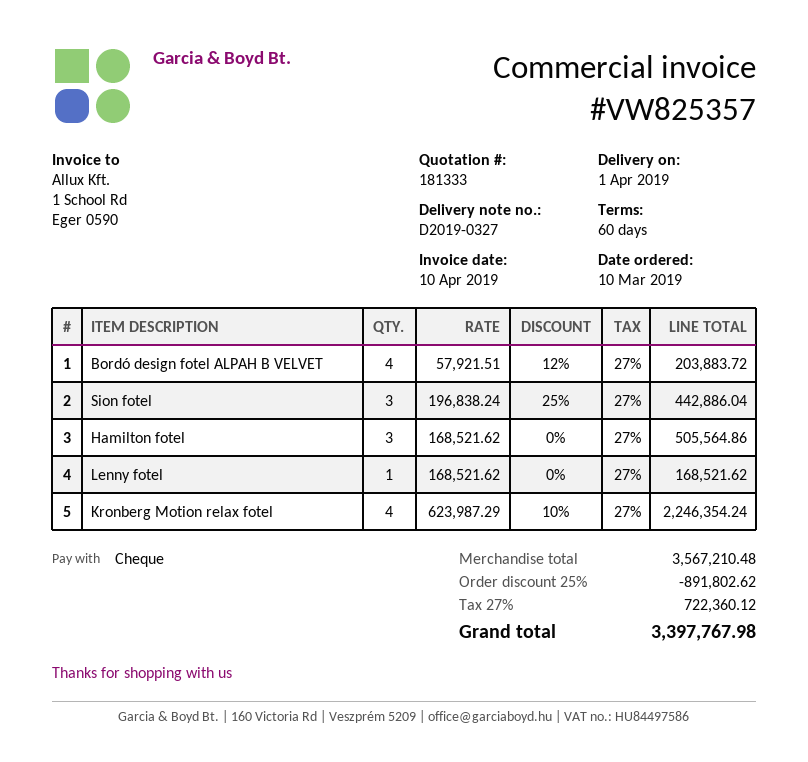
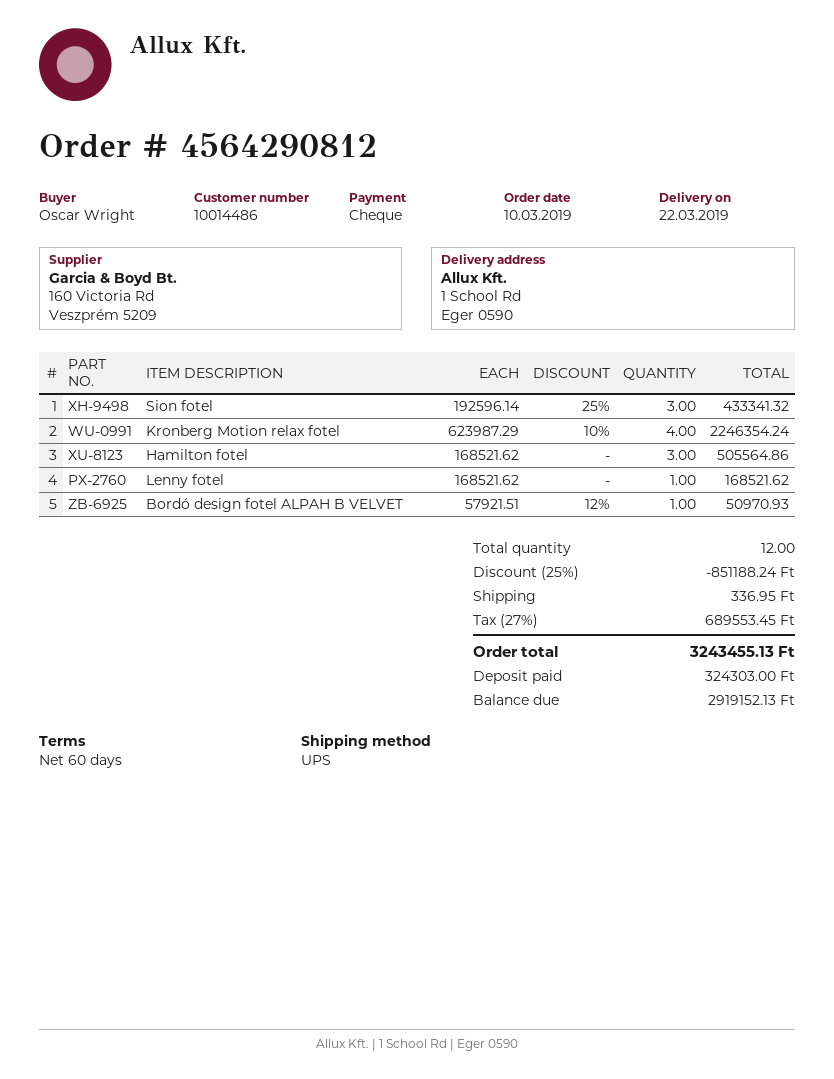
delivery date: 2019-04-01 -> 2019-03-22
Bordó design fotel ALPAH B VELVET: 4 x 57921.51 - 12% = 203883.72 -> 1 x 57921.51 - 12% = 50970.93
Sion fotel: 3 x 196838.24 - 25% = 442886.04 -> 3 x 192596.14 - 25% = 433341.32
discount: 25% = 891802.62 -> 25% = 851188.24
shipping: none -> 336.95
tax: 27% = 722360.12 -> 27% = 689553.45
total: 3397767.98 -> 3243455.13

